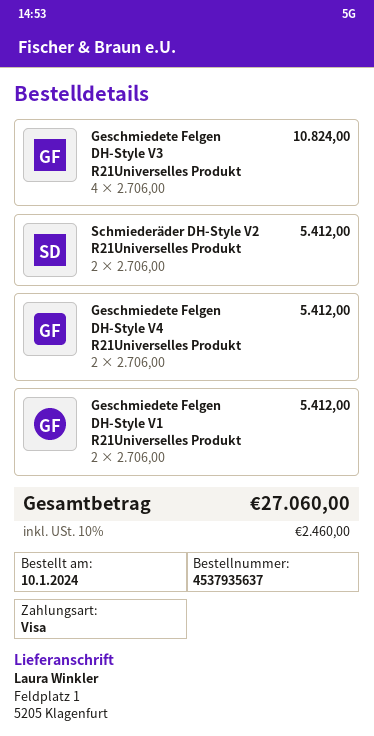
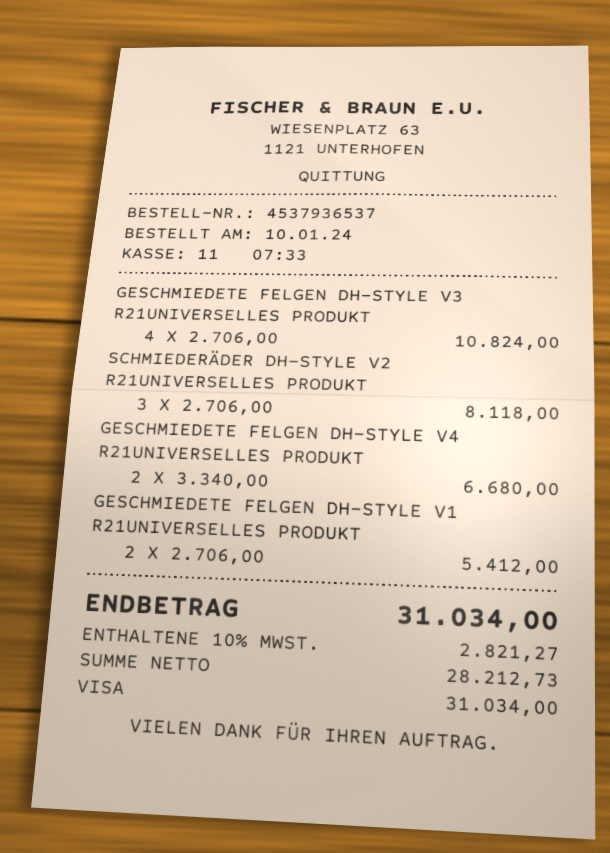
order number: 4537935637 -> 4537936537
Schmiederäder DH-Style V2 R21Universelles Produkt: 2 x 2706.00 = 5412.00 -> 3 x 2706.00 = 8118.00
Geschmiedete Felgen DH-Style V4 R21Universelles Produkt: 2 x 2706.00 = 5412.00 -> 2 x 3340.00 = 6680.00
tax: 10% = 2460.00 -> 10% = 2821.27
total: 27060.00 -> 31034.00

